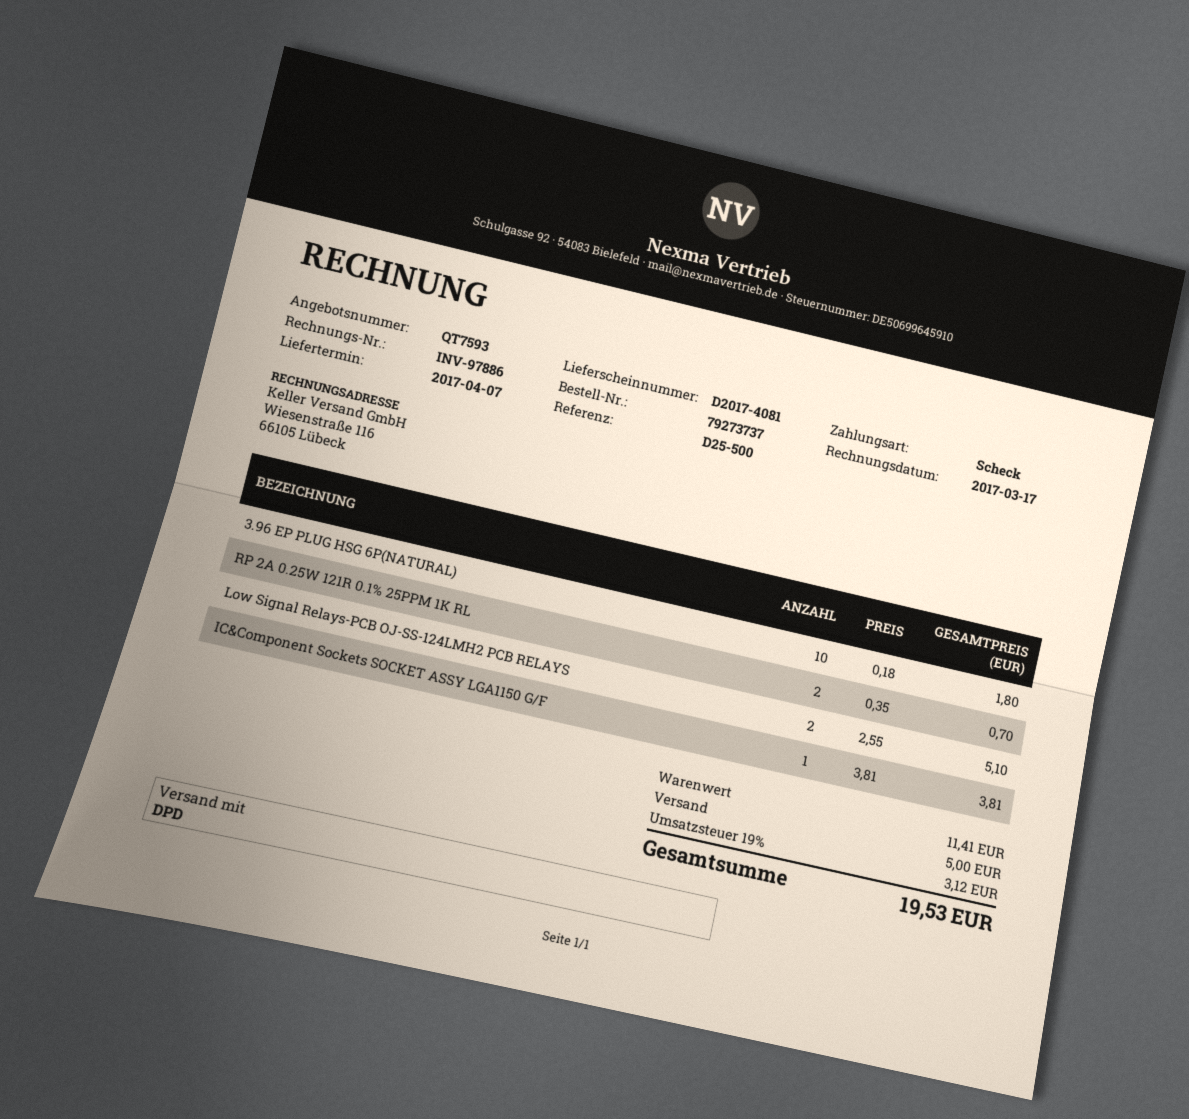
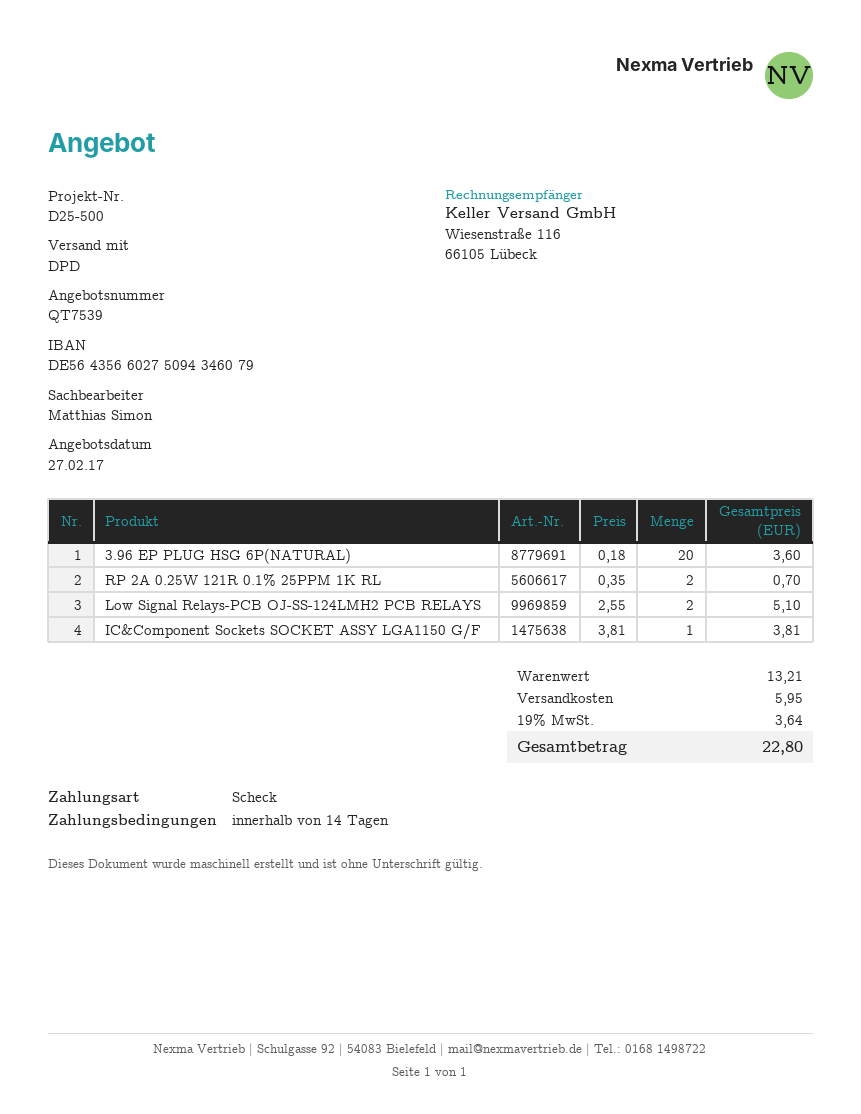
quote number: QT7593 -> QT7539
3.96 EP PLUG HSG 6P(NATURAL): 10 x 0.18 = 1.80 -> 20 x 0.18 = 3.60
subtotal: 11.41 -> 13.21
shipping: 5.00 -> 5.95
tax: 19% = 3.12 -> 19% = 3.64
total: 19.53 -> 22.80

